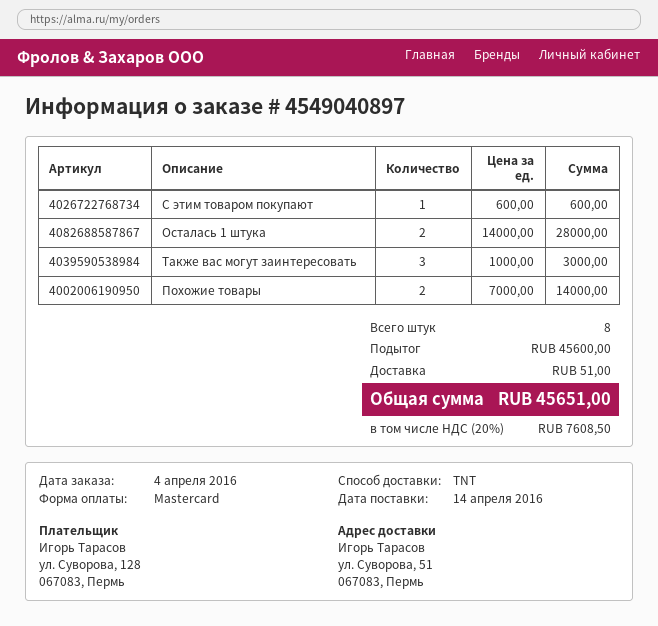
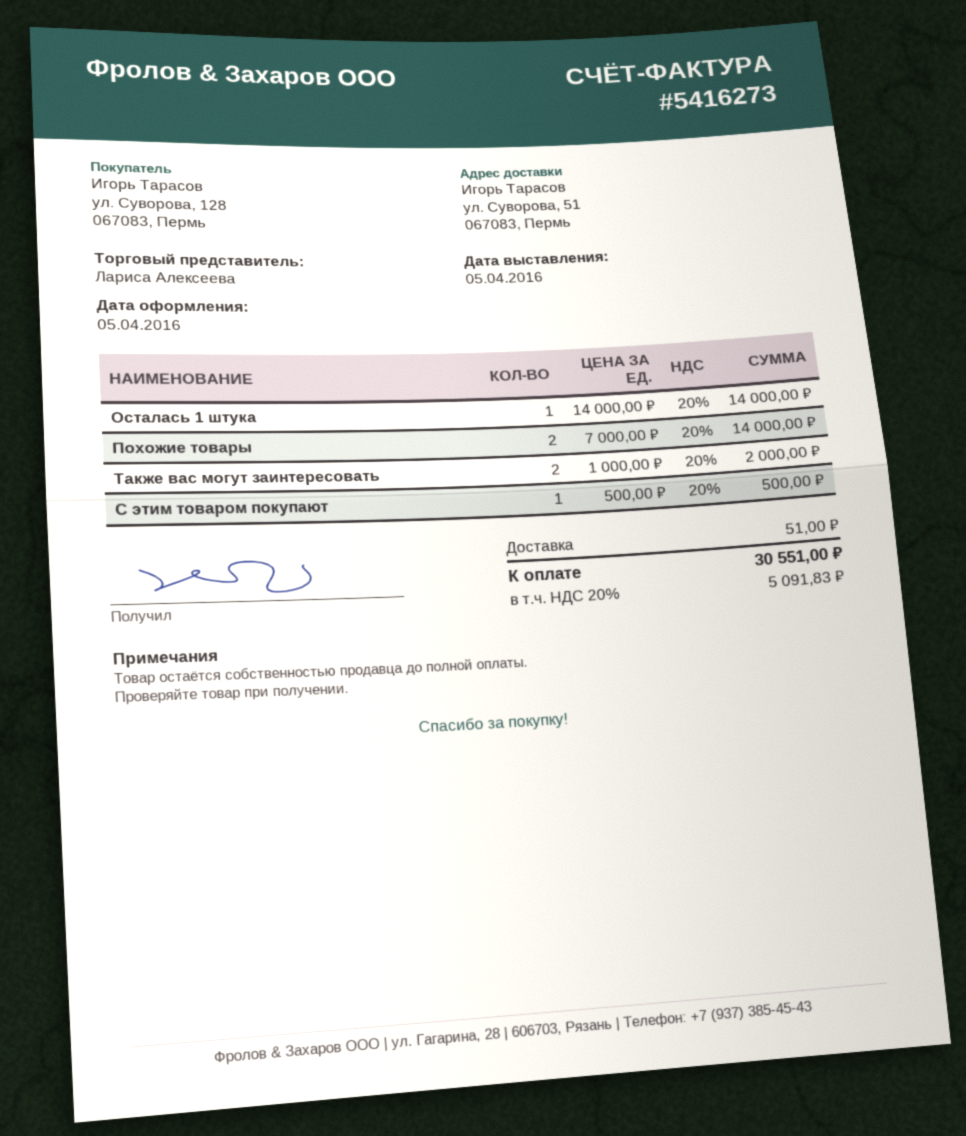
order date: 2016-04-04 -> 2016-04-05
С этим товаром покупают: 1 x 600.00 = 600.00 -> 1 x 500.00 = 500.00
Осталась 1 штука: 2 x 14000.00 = 28000.00 -> 1 x 14000.00 = 14000.00
Также вас могут заинтересовать: 3 x 1000.00 = 3000.00 -> 2 x 1000.00 = 2000.00
tax: 20% = 7608.50 -> 20% = 5091.83
total: 45651.00 -> 30551.00

